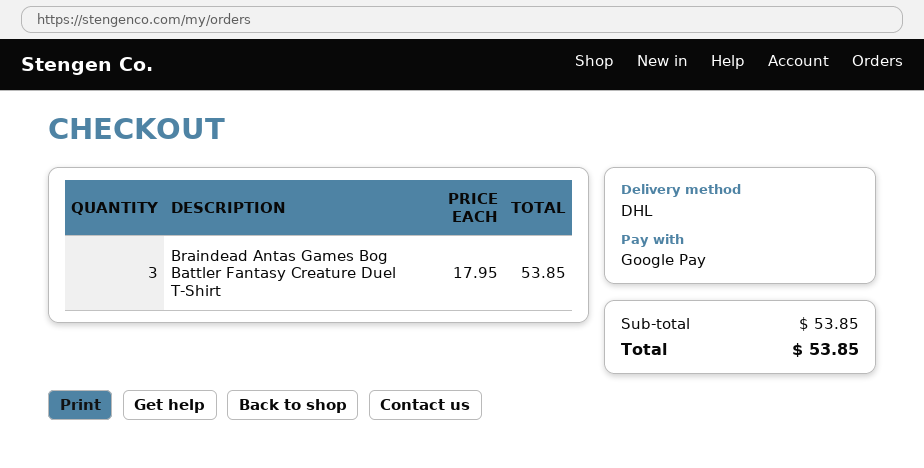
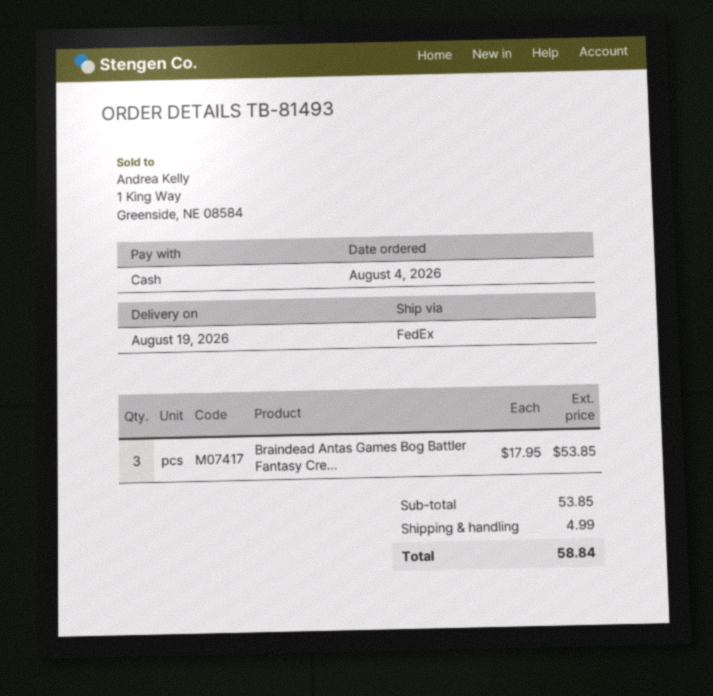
payment method: Google Pay -> cash
shipping method: DHL -> FedEx
shipping: none -> 4.99
total: 53.85 -> 58.84

